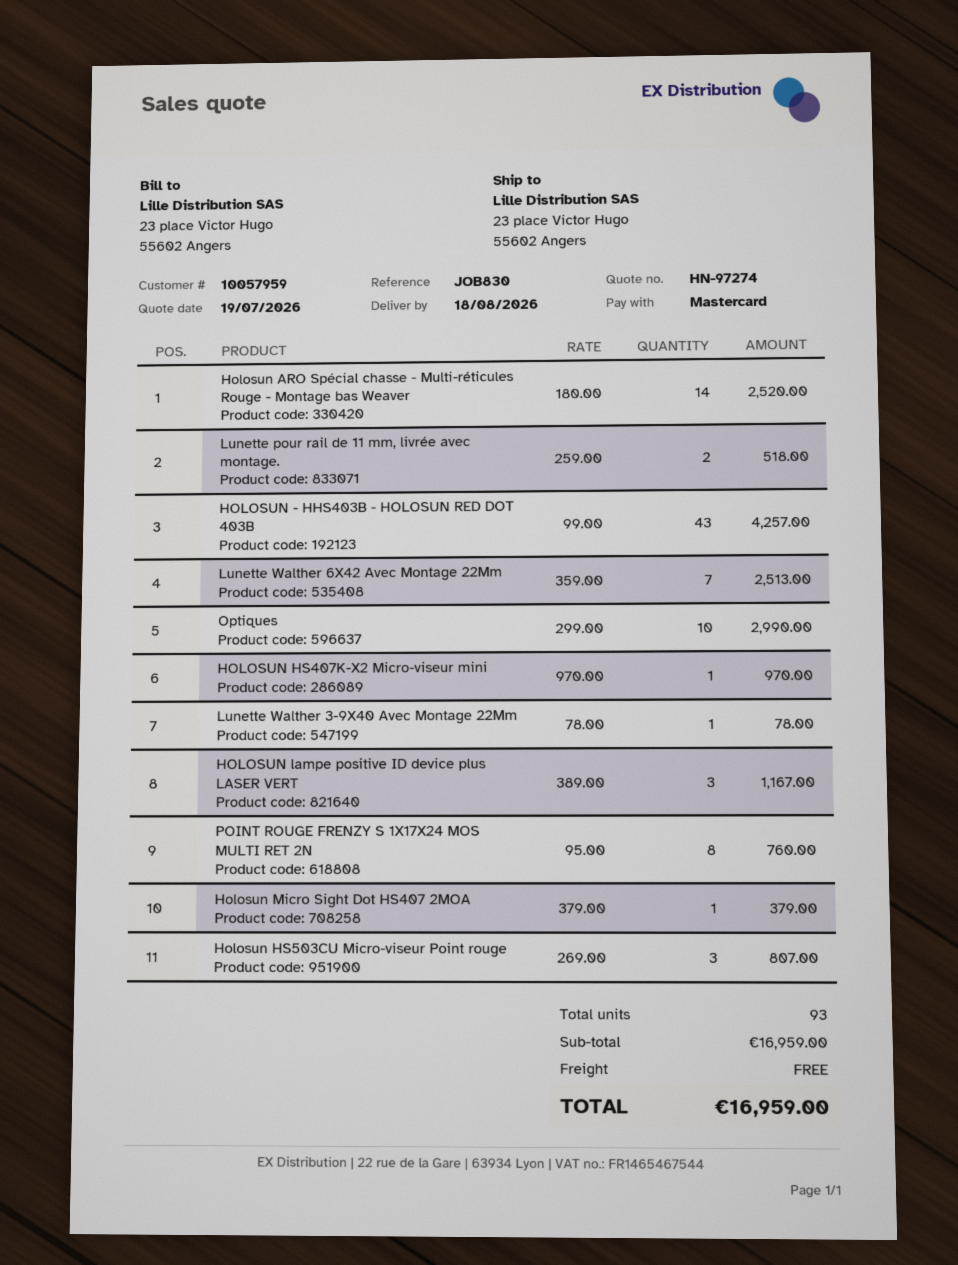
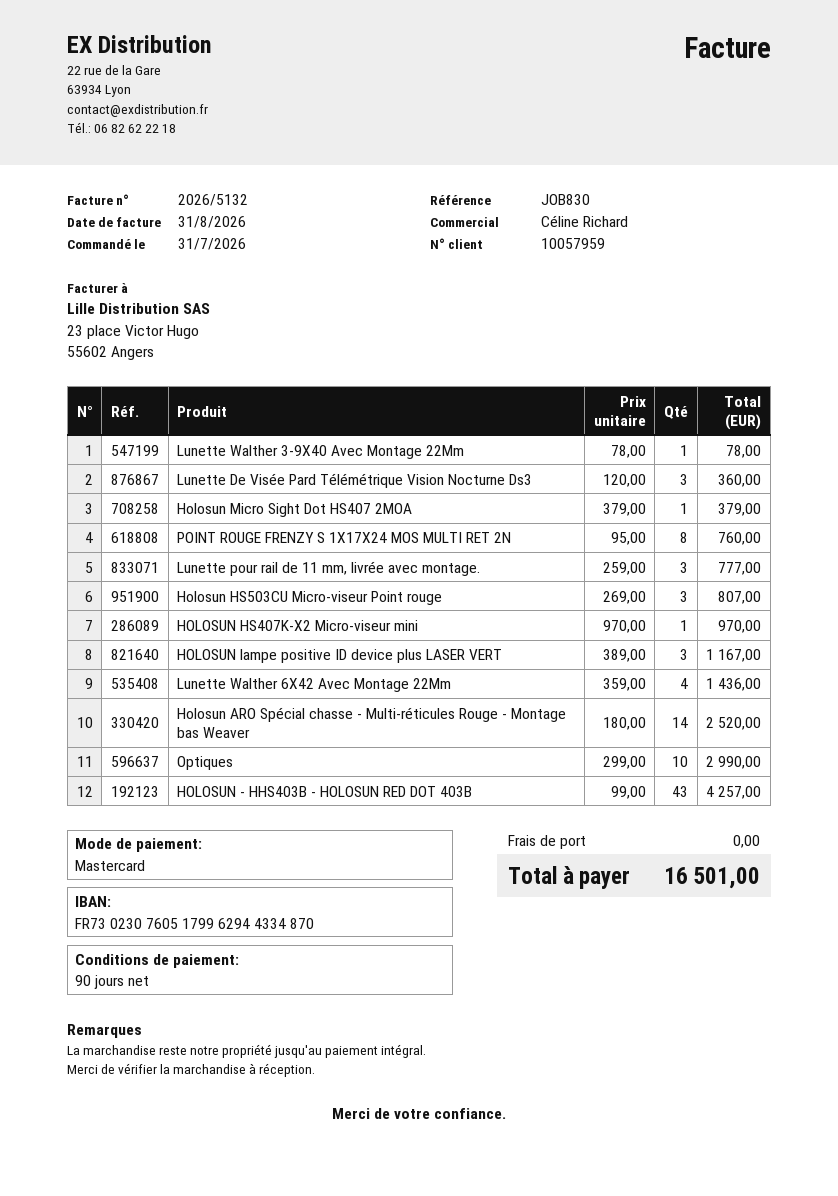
Lunette pour rail de 11 mm, livrée avec montage.: 2 x 259.00 = 518.00 -> 3 x 259.00 = 777.00
Lunette Walther 6X42 Avec Montage 22Mm: 7 x 359.00 = 2513.00 -> 4 x 359.00 = 1436.00
Lunette De Visée Pard Télémétrique Vision Nocturne Ds3: none -> 3 x 120.00 = 360.00
total: 16959.00 -> 16501.00

